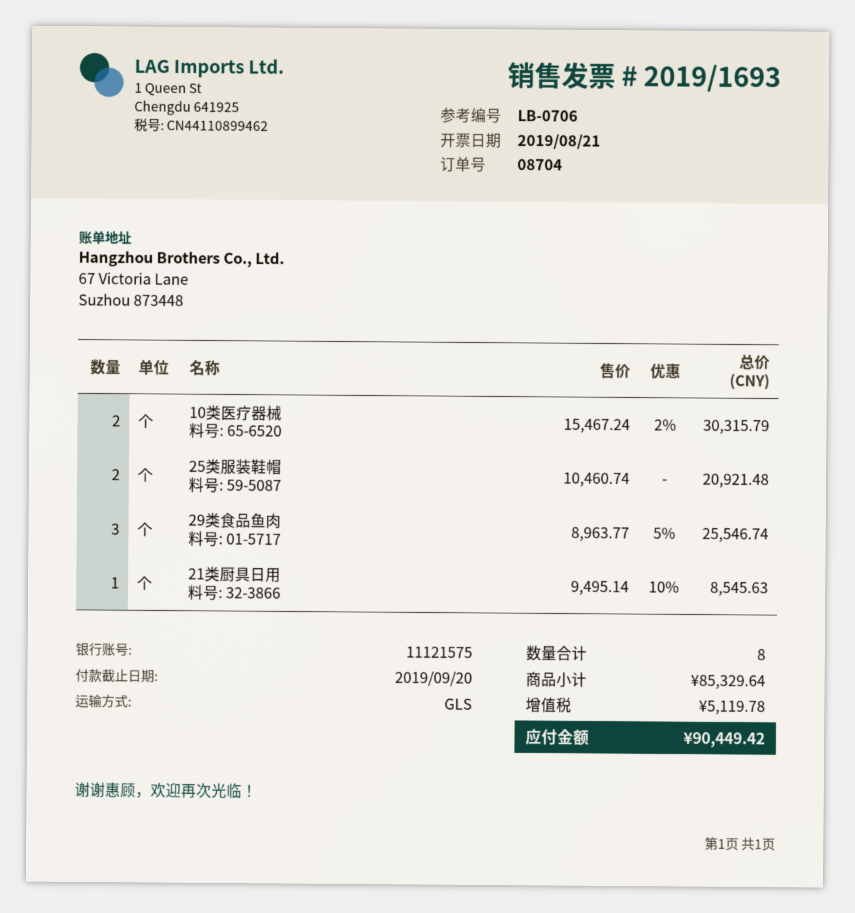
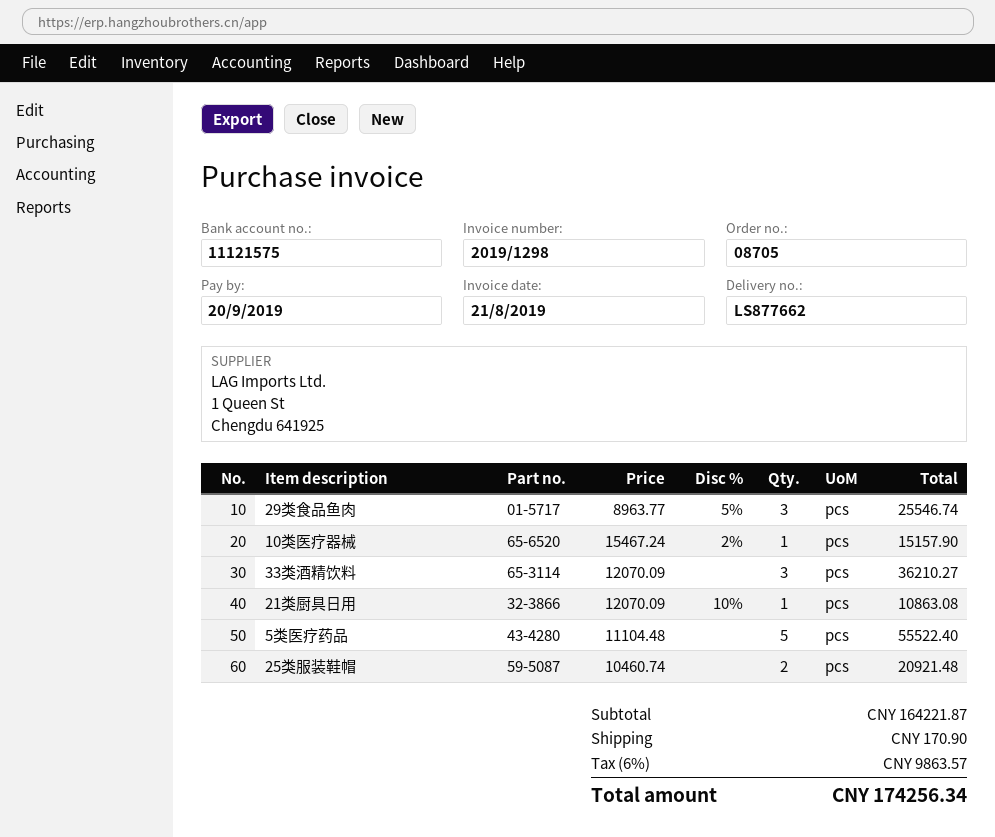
order number: 08704 -> 08705
invoice number: 2019/1693 -> 2019/1298
10类医疗器械: 2 x 15467.24 - 2% = 30315.79 -> 1 x 15467.24 - 2% = 15157.90
21类厨具日用: 1 x 9495.14 - 10% = 8545.63 -> 1 x 12070.09 - 10% = 10863.08
33类酒精饮料: none -> 3 x 12070.09 = 36210.27
5类医疗药品: none -> 5 x 11104.48 = 55522.40
subtotal: 85329.64 -> 164221.87
shipping: none -> 170.90
tax: 5119.78 -> 9863.57
total: 90449.42 -> 174256.34

